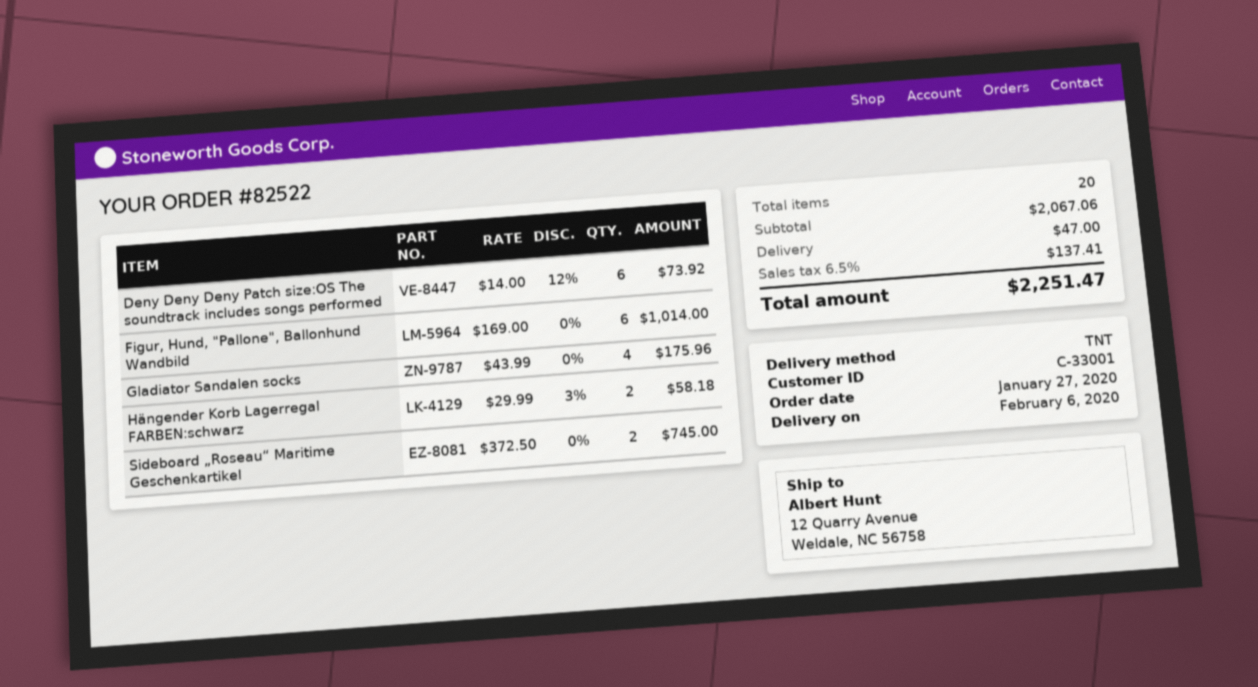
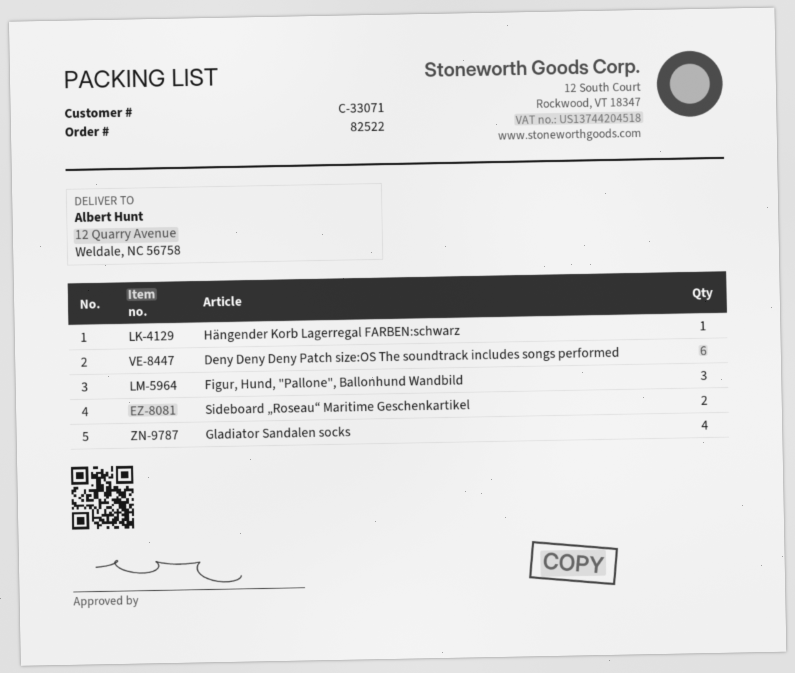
customer number: C-33001 -> C-33071
Figur, Hund, "Pallone", Ballonhund Wandbild: 6 -> 3
Hängender Korb Lagerregal FARBEN:schwarz: 2 -> 1

